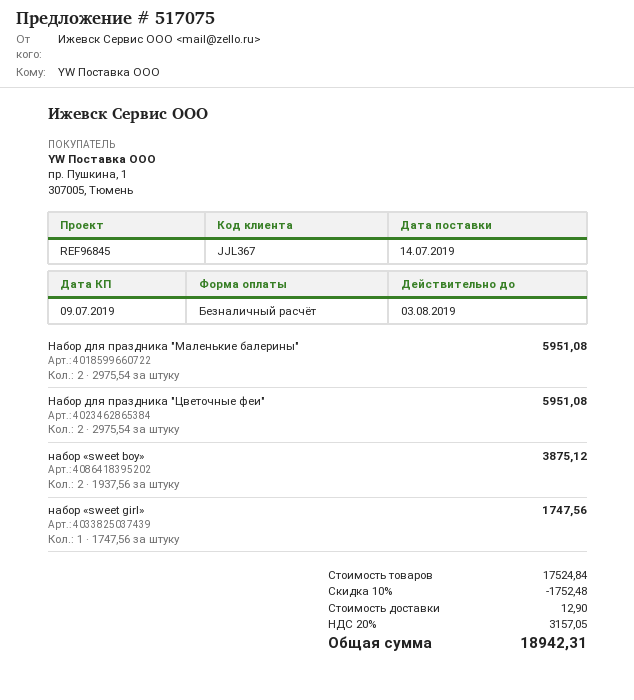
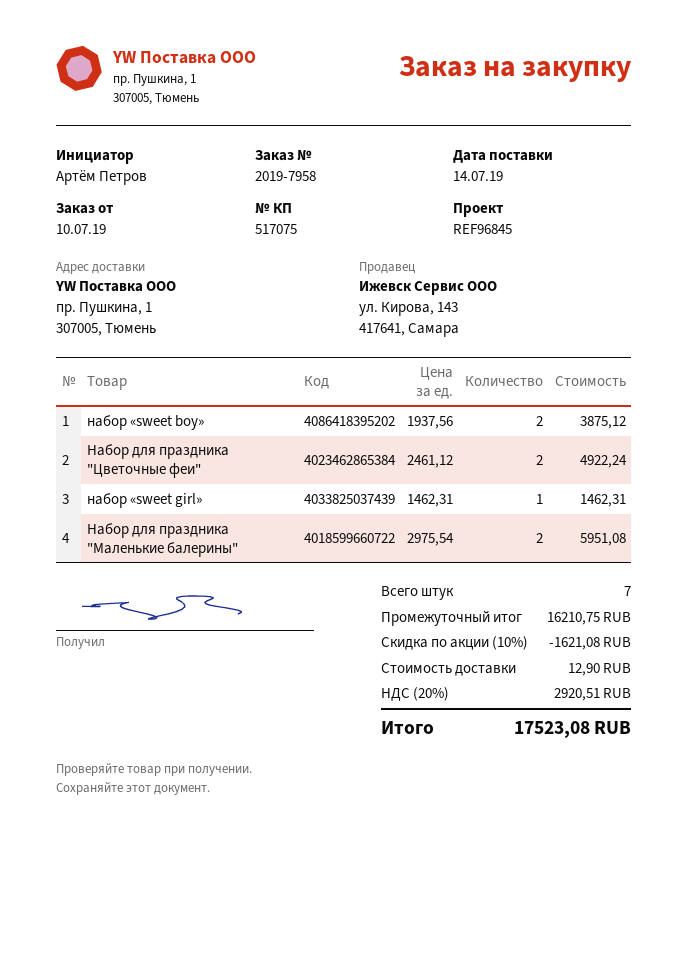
Набор для праздника "Цветочные феи": 2 x 2975.54 = 5951.08 -> 2 x 2461.12 = 4922.24
набор «sweet girl»: 1 x 1747.56 = 1747.56 -> 1 x 1462.31 = 1462.31
subtotal: 17524.84 -> 16210.75
discount: 10% = 1752.48 -> 10% = 1621.08
tax: 20% = 3157.05 -> 20% = 2920.51
total: 18942.31 -> 17523.08

